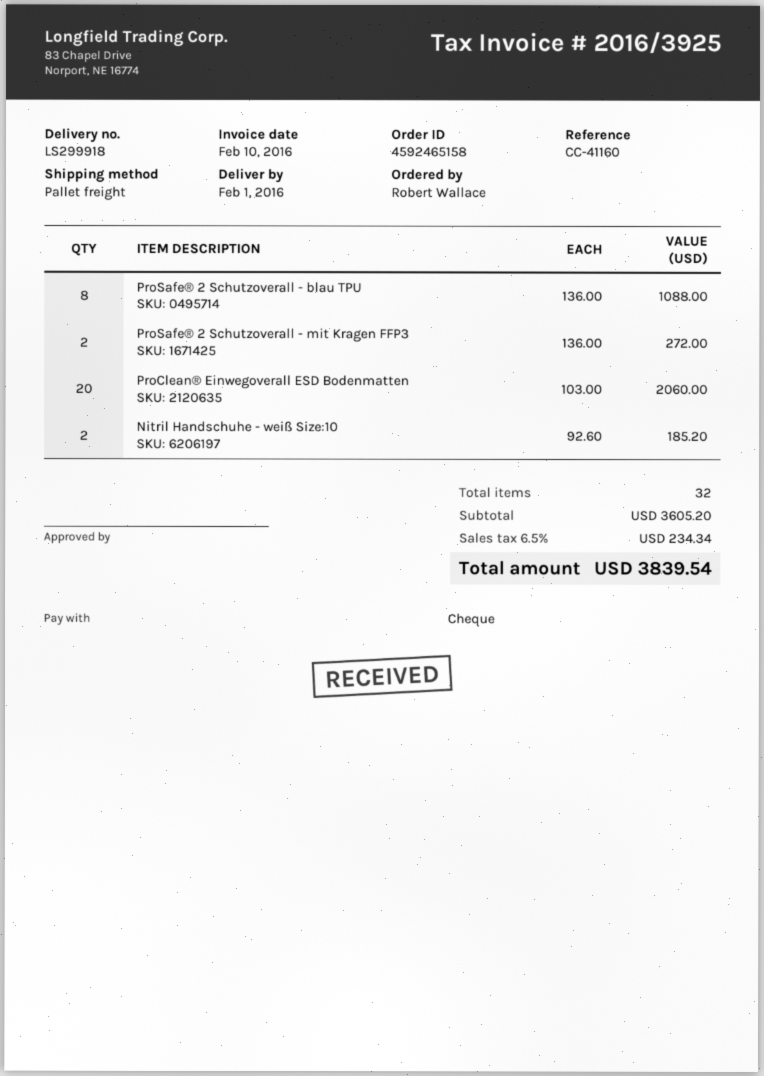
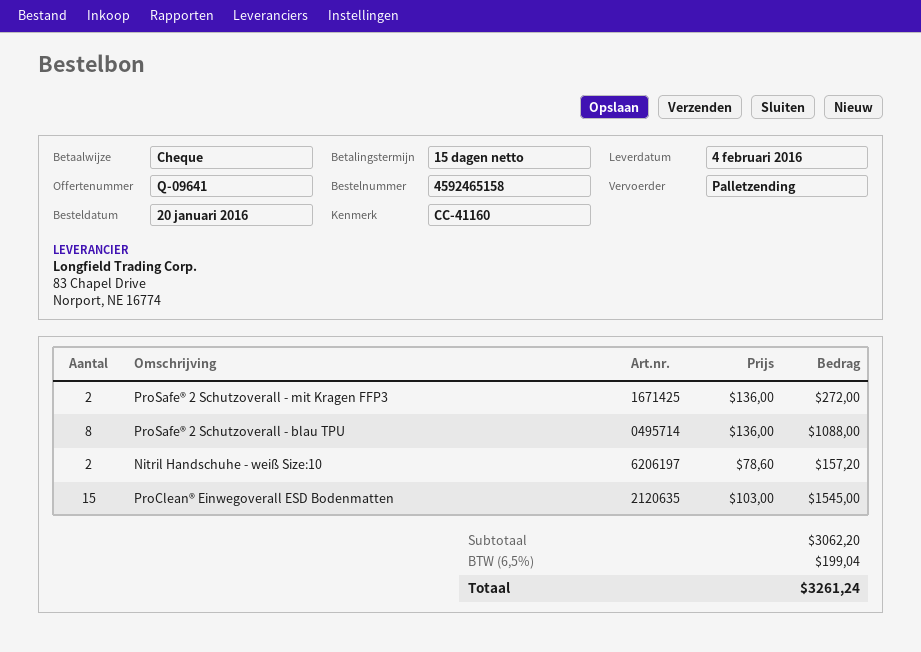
delivery date: 2016-02-01 -> 2016-02-04
ProClean® Einwegoverall ESD Bodenmatten: 20 x 103.00 = 2060.00 -> 15 x 103.00 = 1545.00
Nitril Handschuhe - weiß Size:10: 2 x 92.60 = 185.20 -> 2 x 78.60 = 157.20
subtotal: 3605.20 -> 3062.20
tax: 6.5% = 234.34 -> 6.5% = 199.04
total: 3839.54 -> 3261.24

